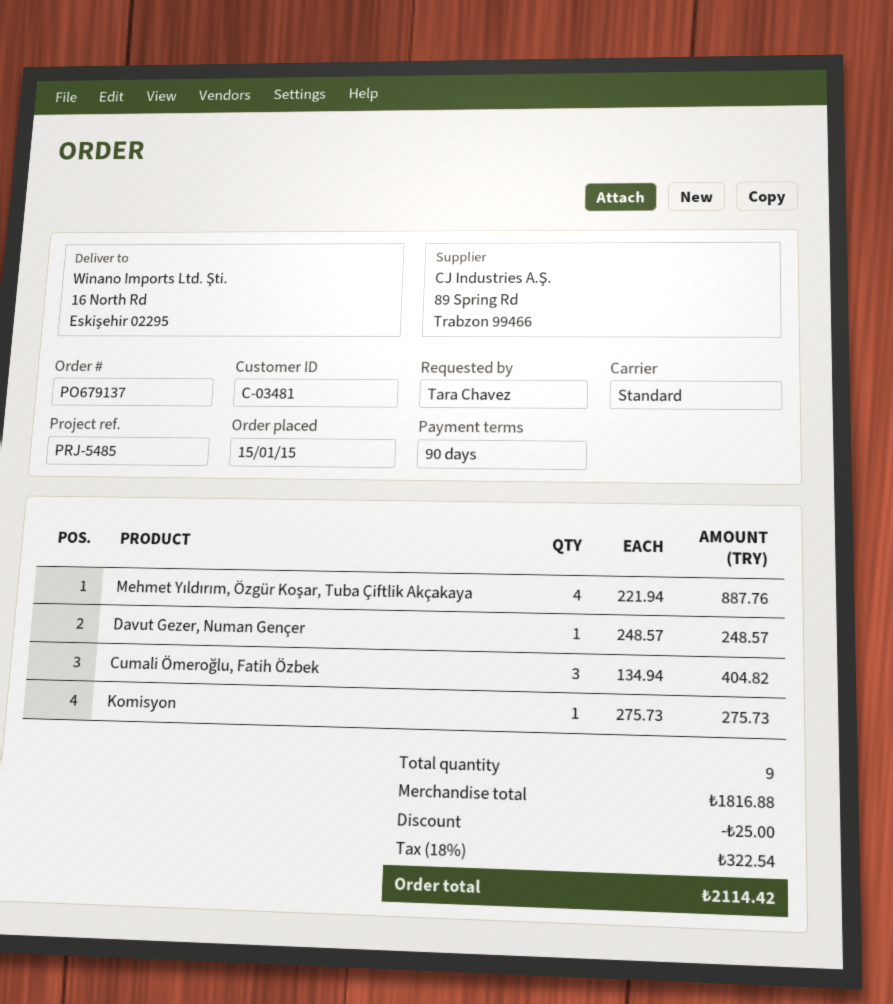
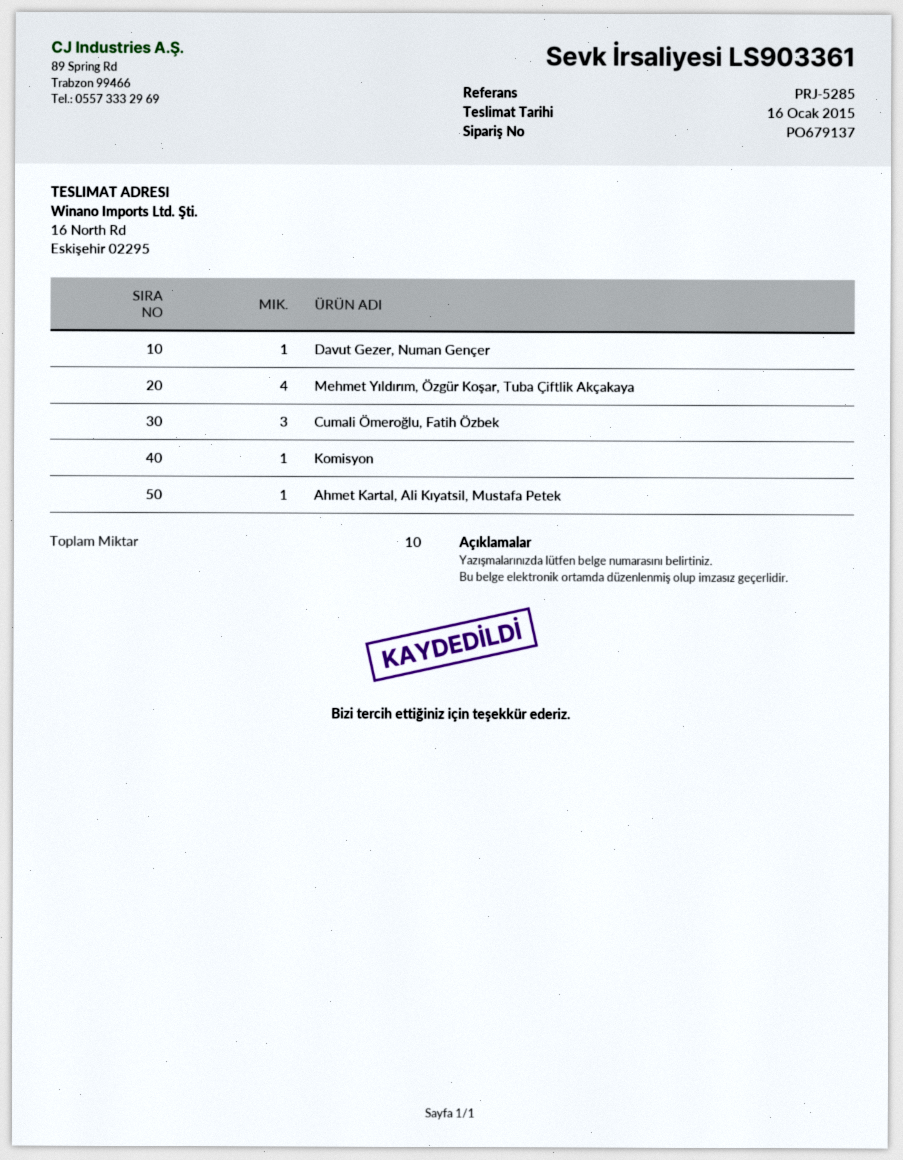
reference: PRJ-5485 -> PRJ-5285
Ahmet Kartal, Ali Kıyatsil, Mustafa Petek: none -> 1
total quantity: 9 -> 10

